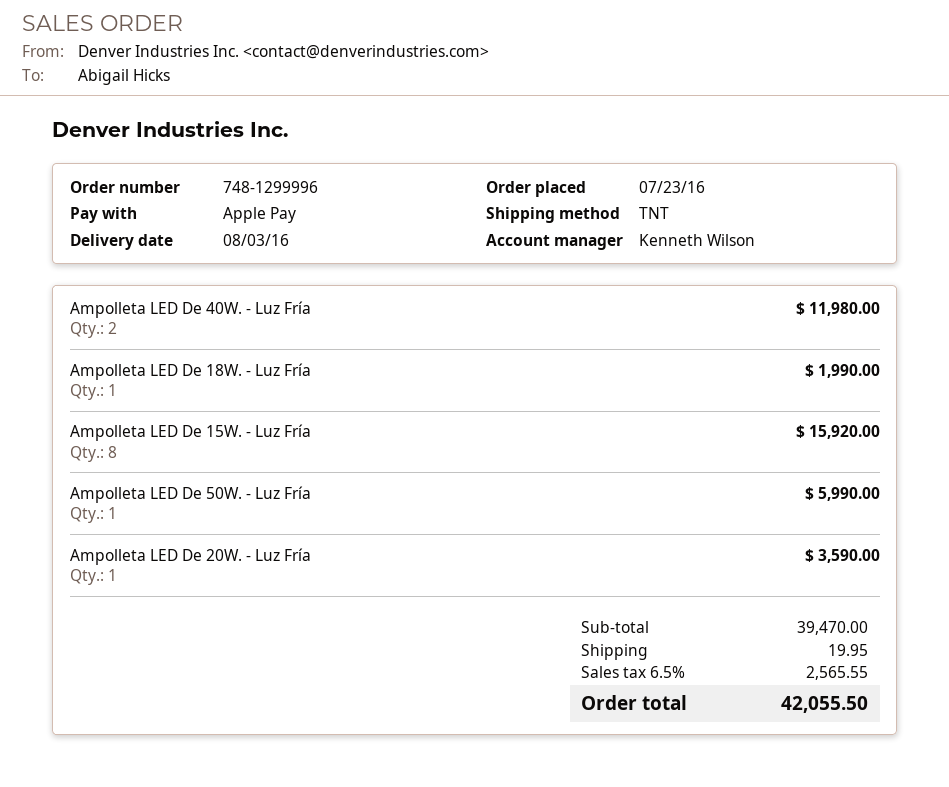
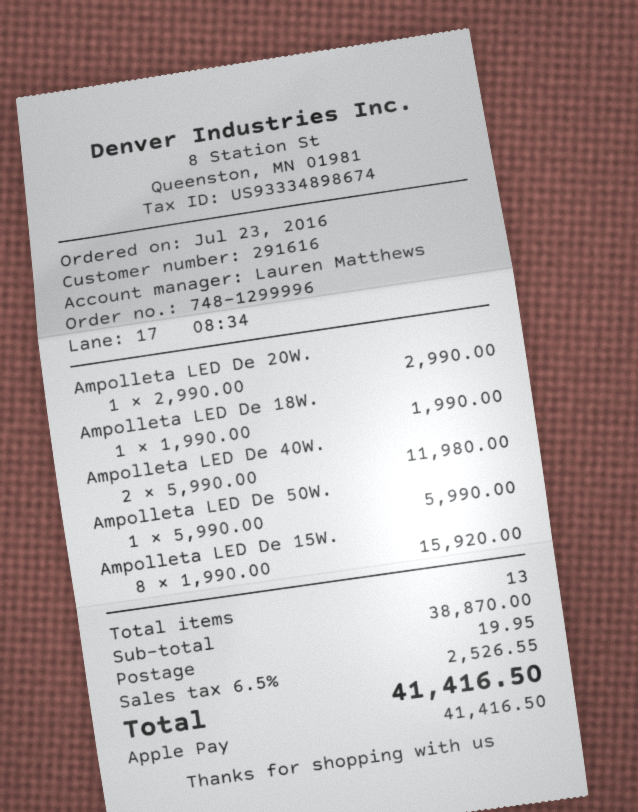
sales rep: Kenneth Wilson -> Lauren Matthews
Ampolleta LED De 20W. - Luz Fría: 1 for 3590.00 -> 1 for 2990.00
subtotal: 39470.00 -> 38870.00
tax: 6.5% = 2565.55 -> 6.5% = 2526.55
total: 42055.50 -> 41416.50

